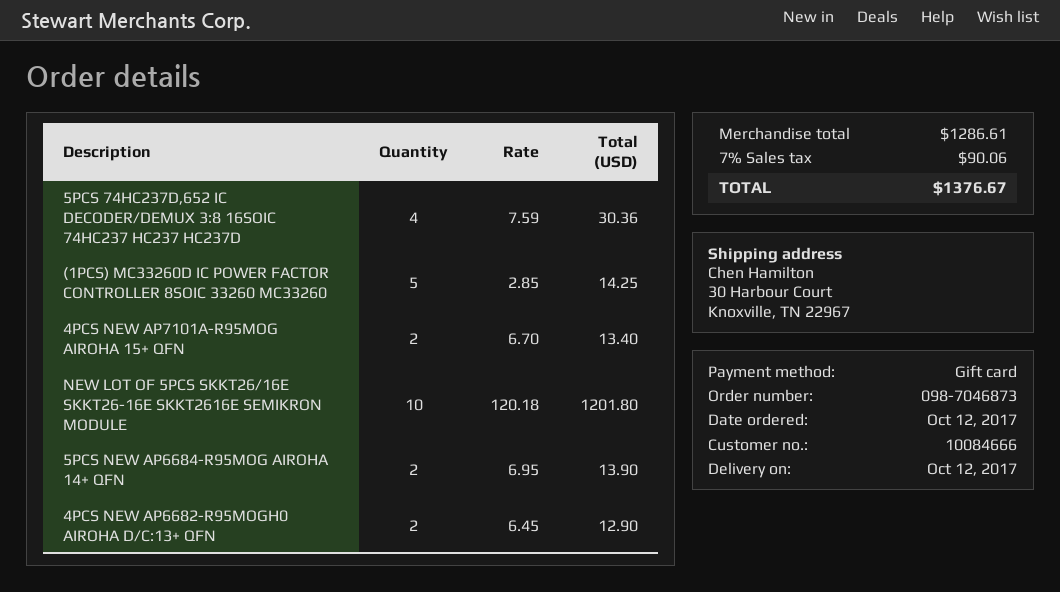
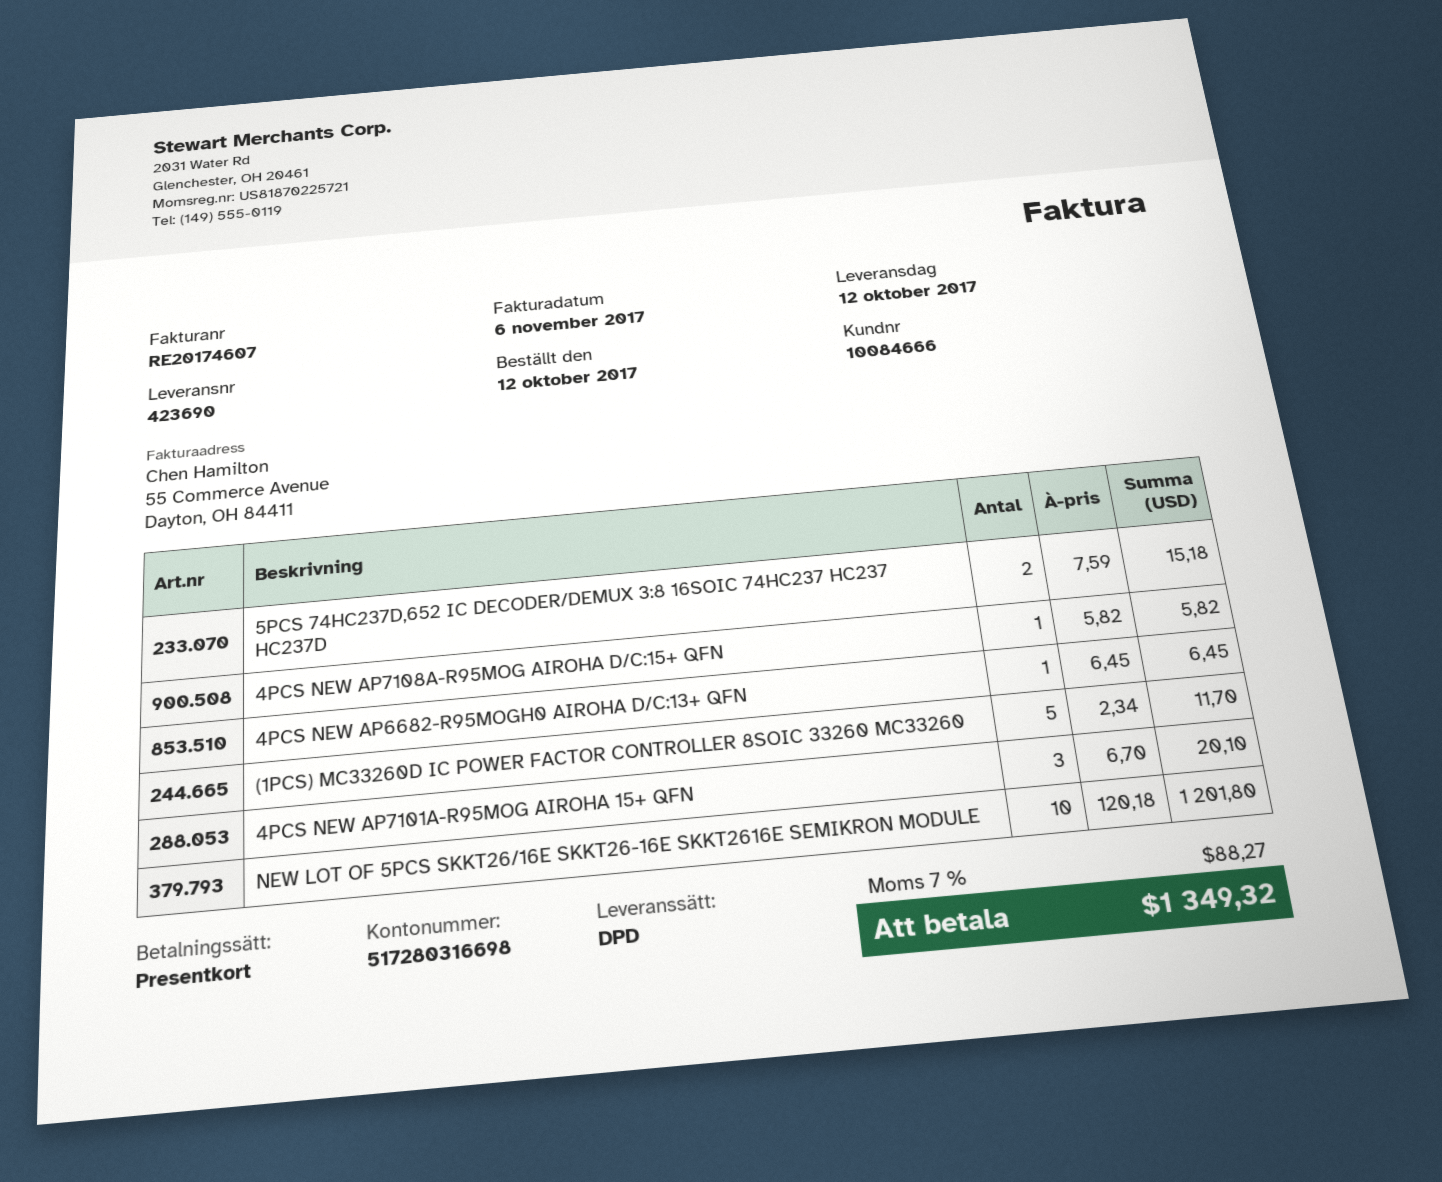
5PCS 74HC237D,652 IC DECODER/DEMUX 3:8 16SOIC 74HC237 HC237 HC237D: 4 x 7.59 = 30.36 -> 2 x 7.59 = 15.18
(1PCS) MC33260D IC POWER FACTOR CONTROLLER 8SOIC 33260 MC33260: 5 x 2.85 = 14.25 -> 5 x 2.34 = 11.70
4PCS NEW AP7101A-R95MOG AIROHA 15+ QFN: 2 x 6.70 = 13.40 -> 3 x 6.70 = 20.10
5PCS NEW AP6684-R95MOG AIROHA 14+ QFN: 2 x 6.95 = 13.90 -> none
4PCS NEW AP6682-R95MOGH0 AIROHA D/C:13+ QFN: 2 x 6.45 = 12.90 -> 1 x 6.45 = 6.45
4PCS NEW AP7108A-R95MOG AIROHA D/C:15+ QFN: none -> 1 x 5.82 = 5.82
tax: 7% = 90.06 -> 7% = 88.27
total: 1376.67 -> 1349.32

